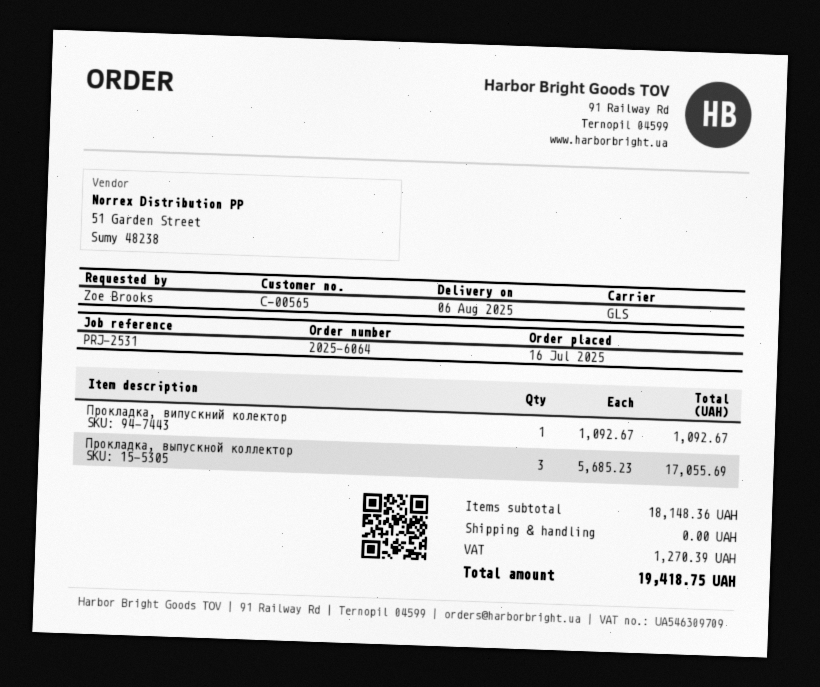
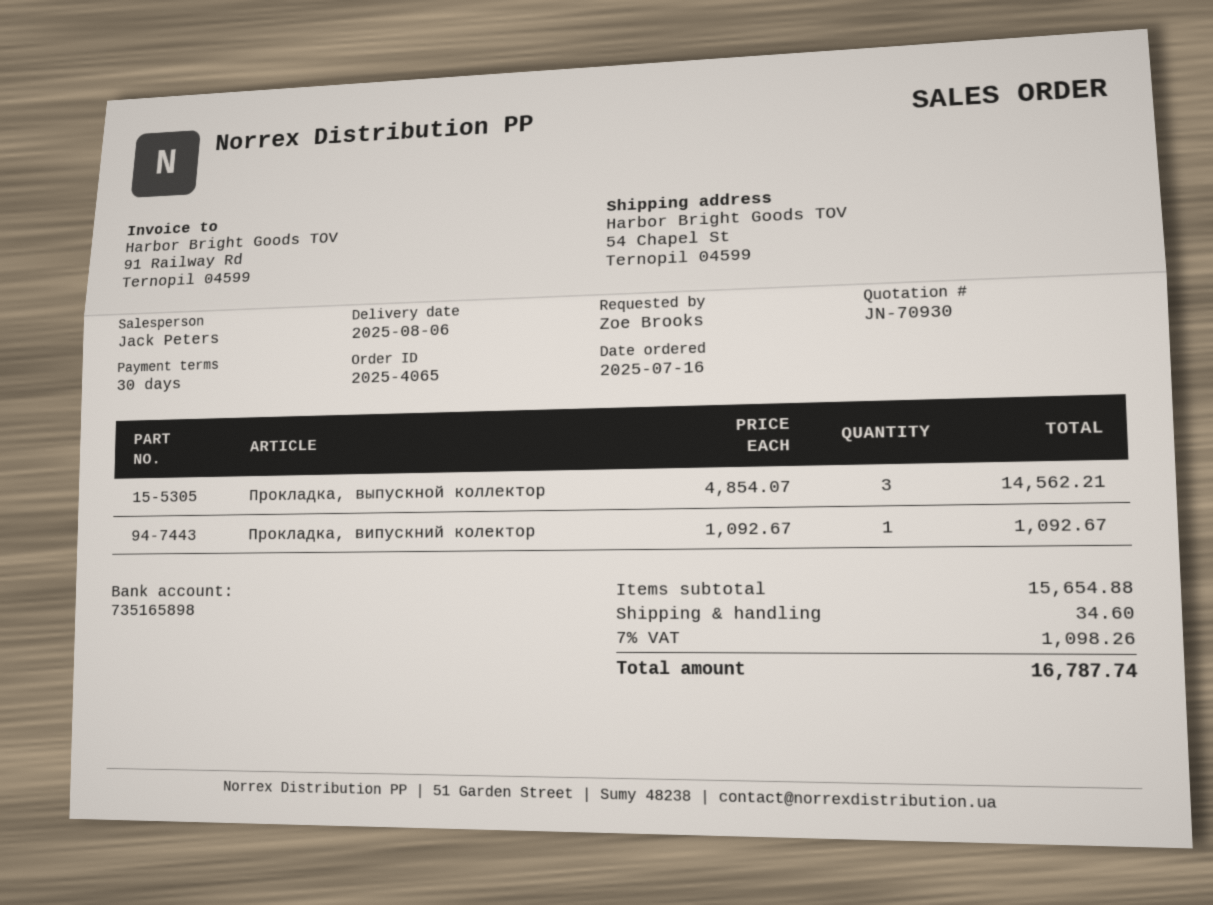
order number: 2025-6064 -> 2025-4065
Прокладка, выпускной коллектор: 3 x 5685.23 = 17055.69 -> 3 x 4854.07 = 14562.21
subtotal: 18148.36 -> 15654.88
shipping: 0.00 -> 34.60
tax: 1270.39 -> 1098.26
total: 19418.75 -> 16787.74

